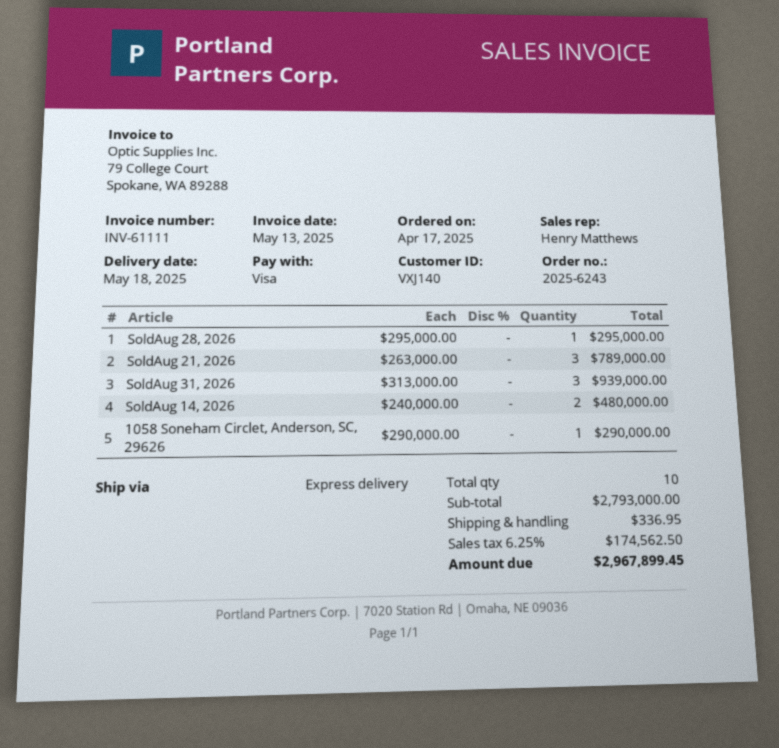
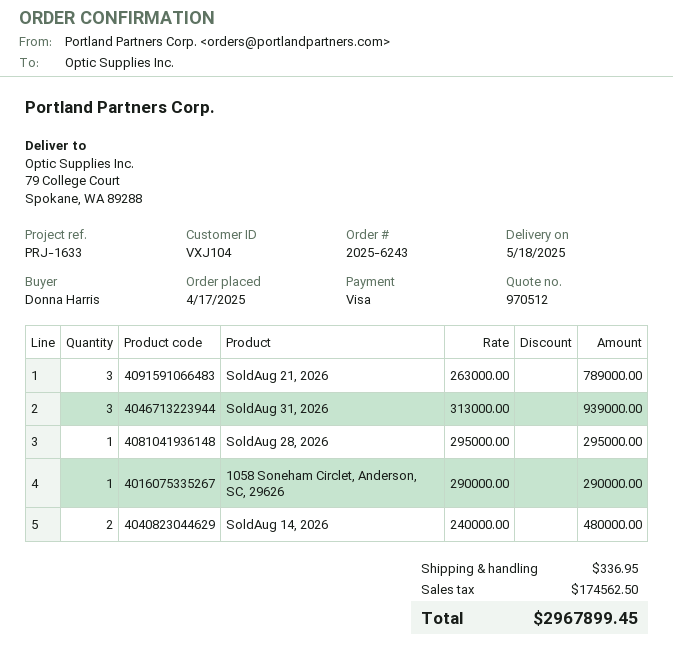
customer number: VXJ140 -> VXJ104

